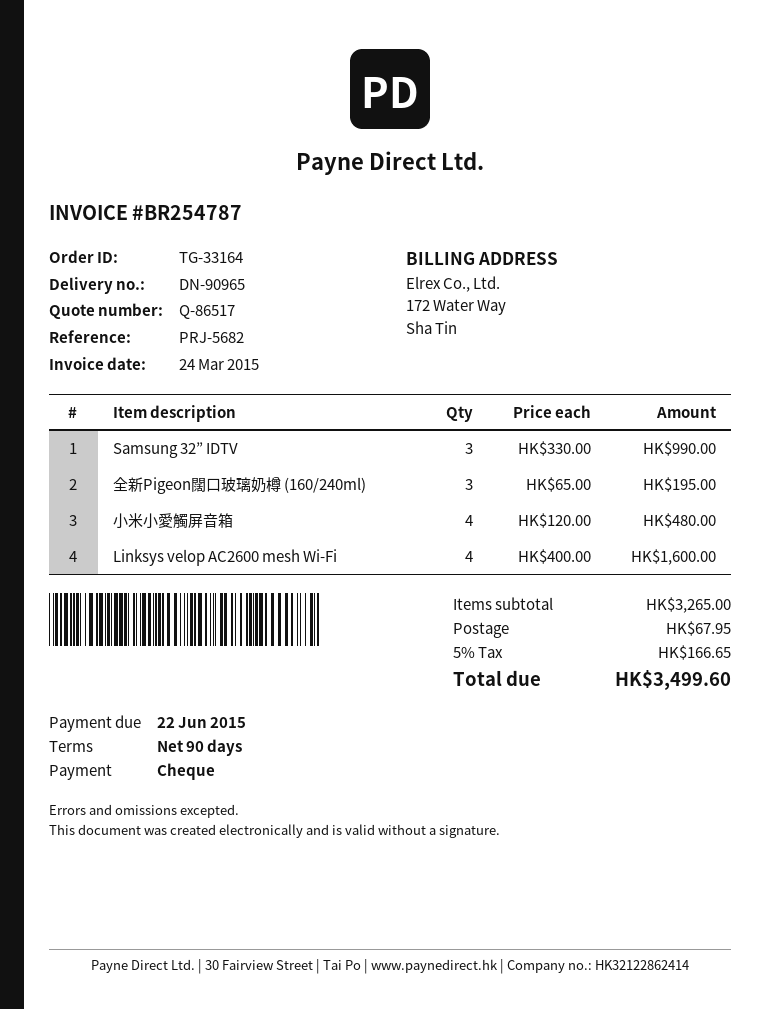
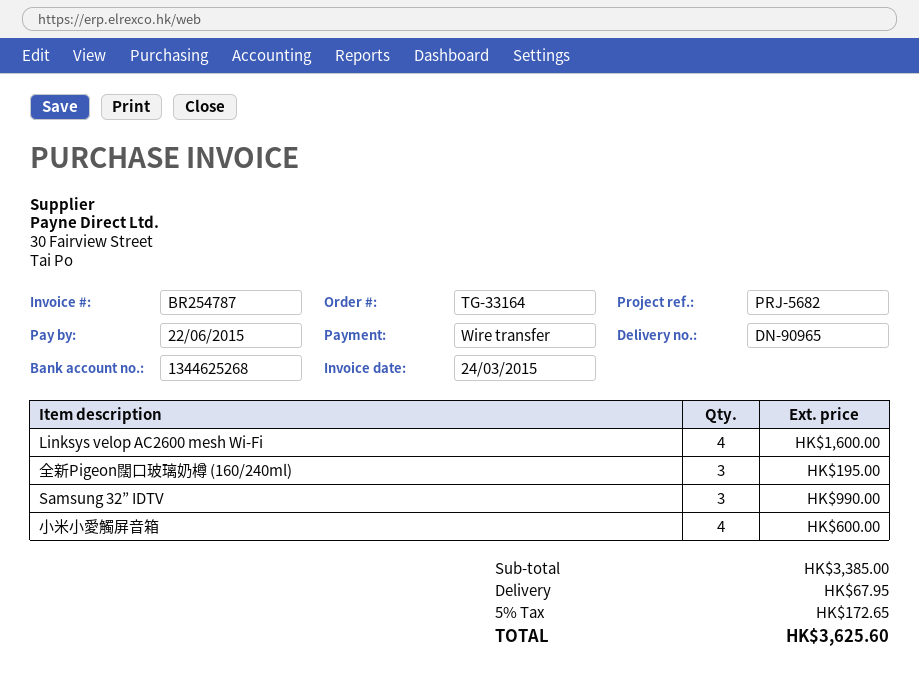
payment method: cheque -> bank transfer
小米小愛觸屏音箱: 4 for 480.00 -> 4 for 600.00
subtotal: 3265.00 -> 3385.00
tax: 5% = 166.65 -> 5% = 172.65
total: 3499.60 -> 3625.60

